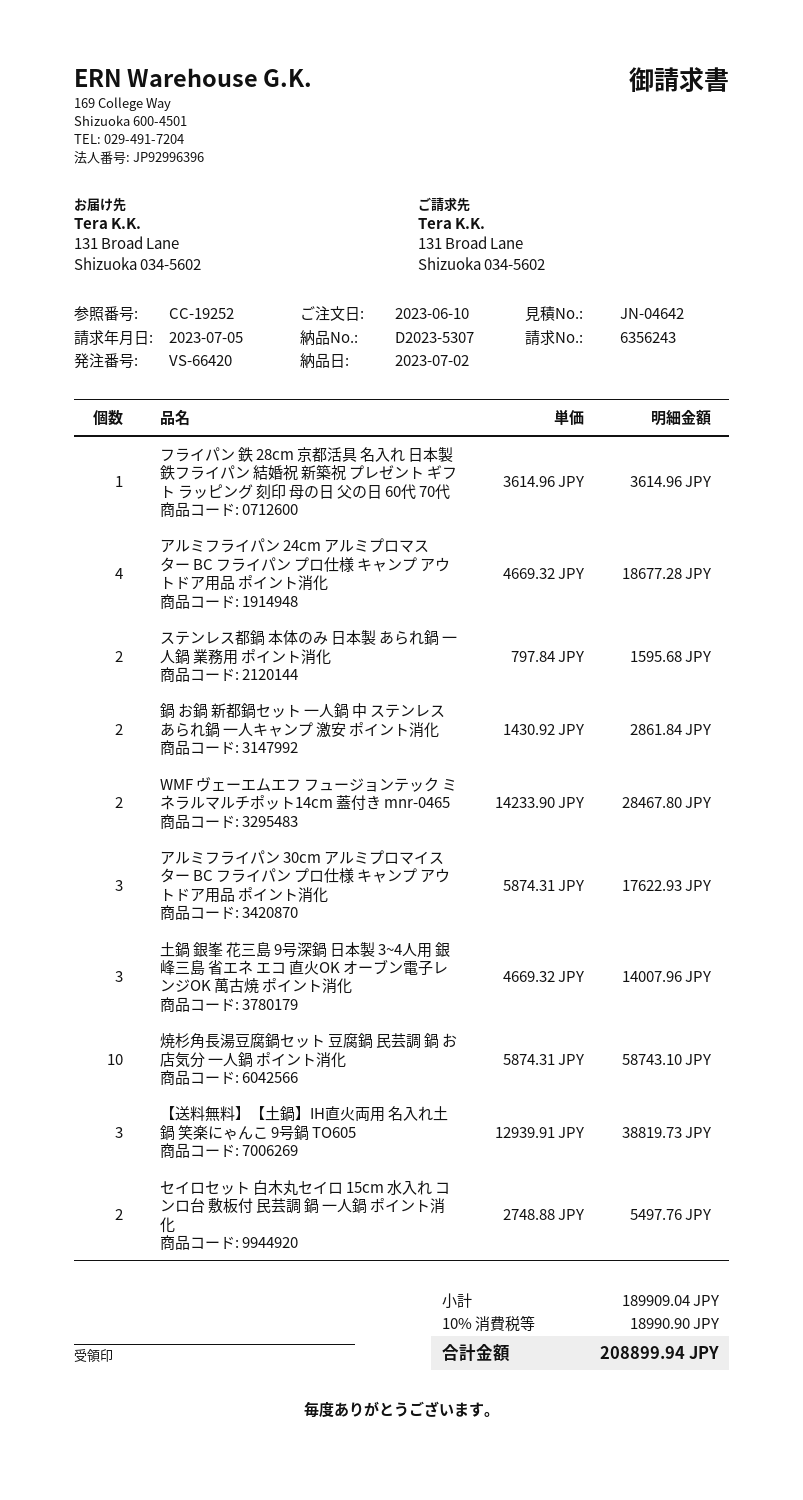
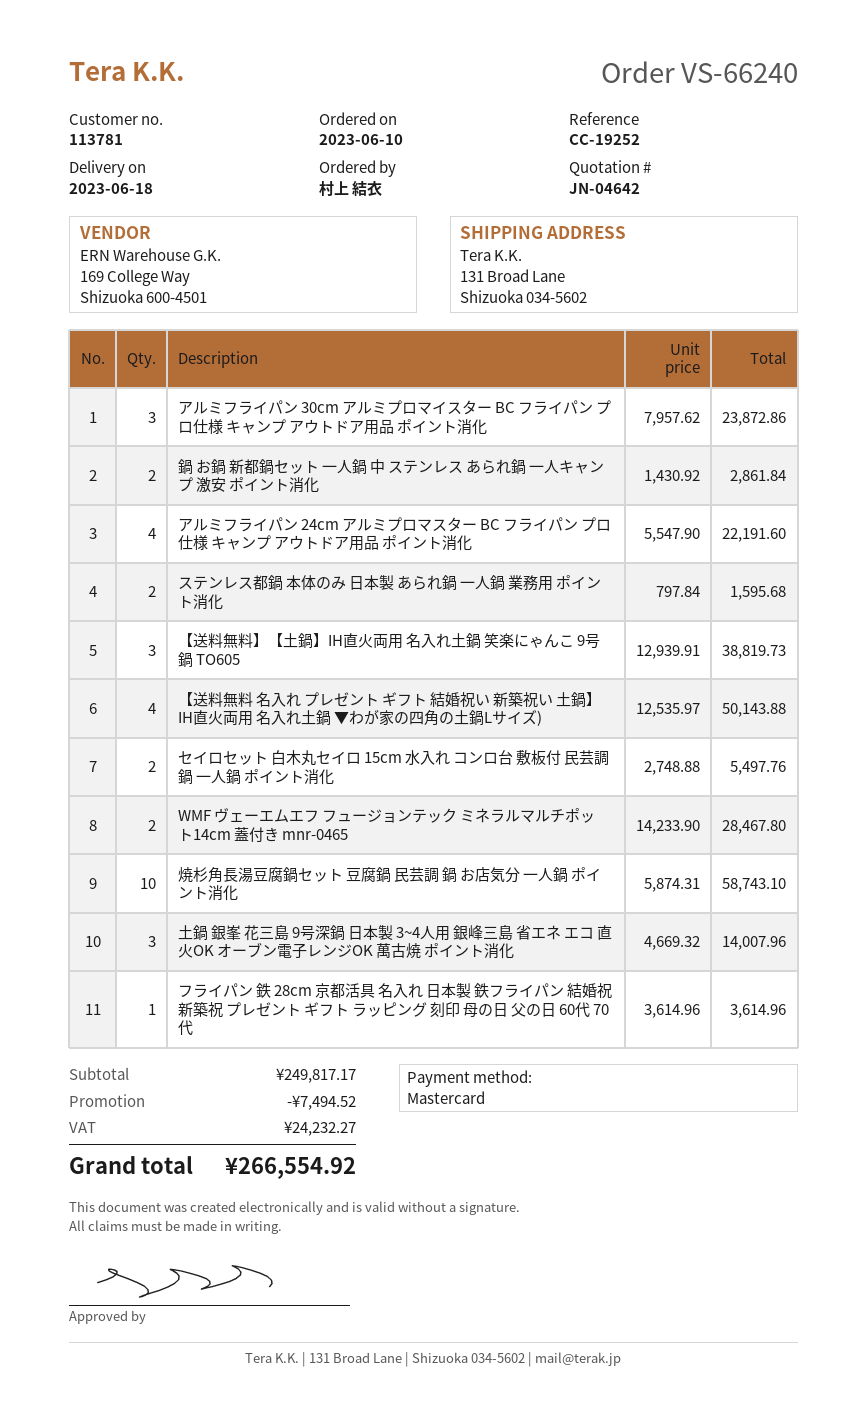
order number: VS-66420 -> VS-66240
delivery date: 2023-07-02 -> 2023-06-18
アルミフライパン 24cm アルミプロマスター BC フライパン プロ仕様 キャンプ アウトドア用品 ポイント消化: 4 x 4669.32 = 18677.28 -> 4 x 5547.90 = 22191.60
アルミフライパン 30cm アルミプロマイスター BC フライパン プロ仕様 キャンプ アウトドア用品 ポイント消化: 3 x 5874.31 = 17622.93 -> 3 x 7957.62 = 23872.86
【送料無料 名入れ プレゼント ギフト 結婚祝い 新築祝い 土鍋】 IH直火両用 名入れ土鍋 ▼わが家の四角の土鍋Lサイズ): none -> 4 x 12535.97 = 50143.88
subtotal: 189909.04 -> 249817.17
discount: none -> 7494.52
tax: 18990.90 -> 24232.27
total: 208899.94 -> 266554.92

